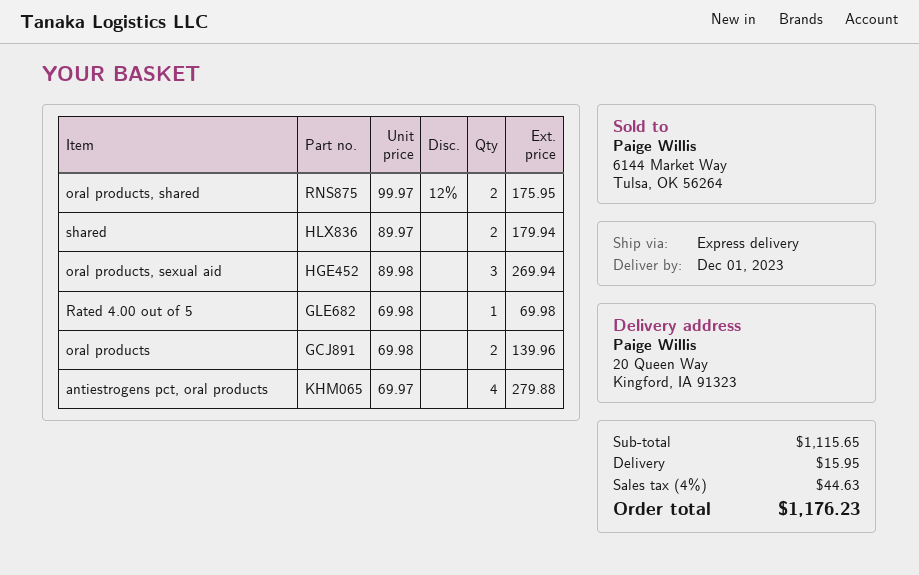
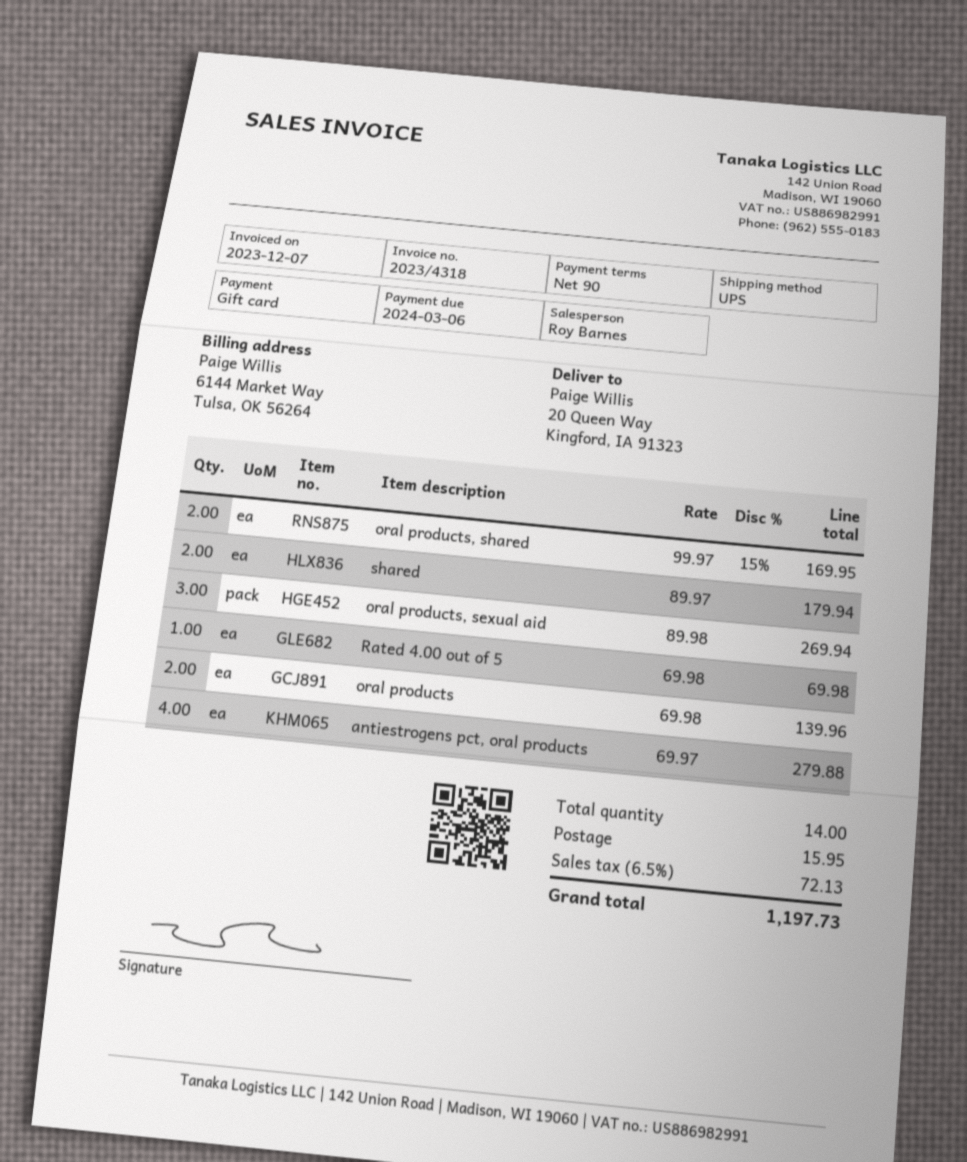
shipping method: express -> UPS
oral products, shared: 2 x 99.97 - 12% = 175.95 -> 2 x 99.97 - 15% = 169.95
tax: 4% = 44.63 -> 6.5% = 72.13
total: 1176.23 -> 1197.73

